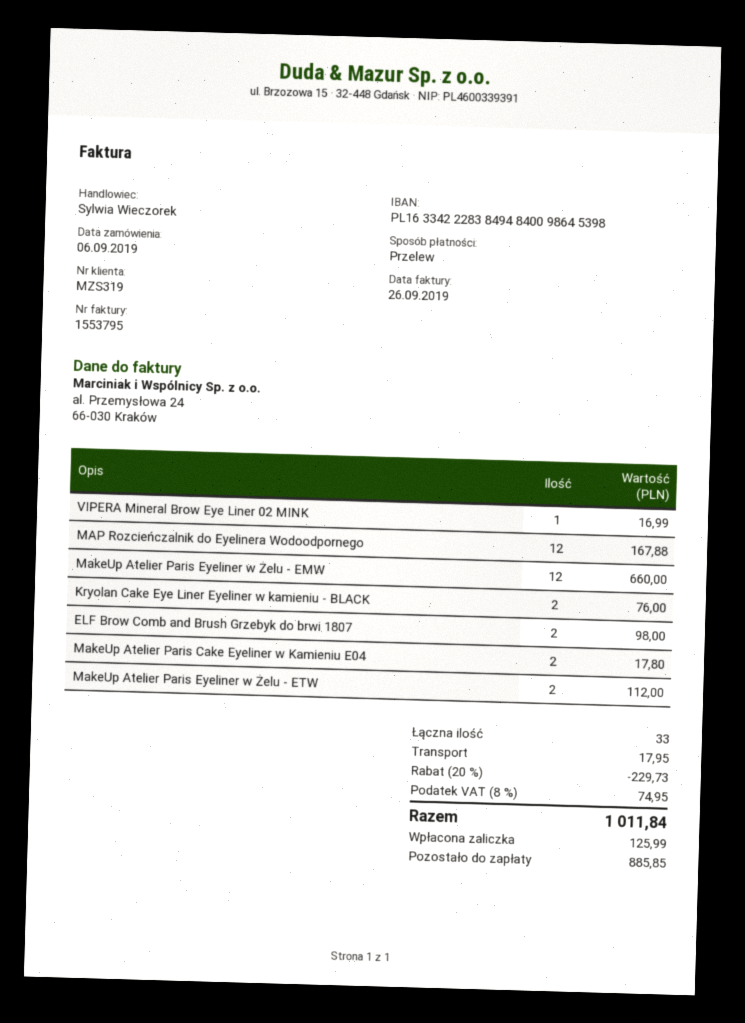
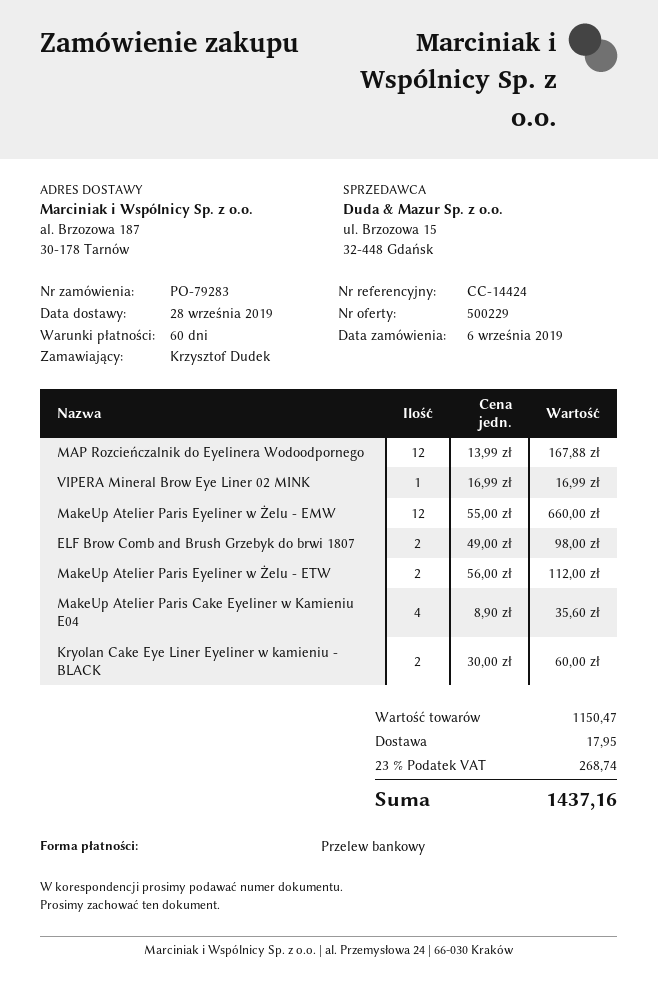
Kryolan Cake Eye Liner Eyeliner w kamieniu - BLACK: 2 for 76.00 -> 2 for 60.00
MakeUp Atelier Paris Cake Eyeliner w Kamieniu E04: 2 for 17.80 -> 4 for 35.60
discount: 20% = 229.73 -> none
tax: 8% = 74.95 -> 23% = 268.74
total: 1011.84 -> 1437.16

